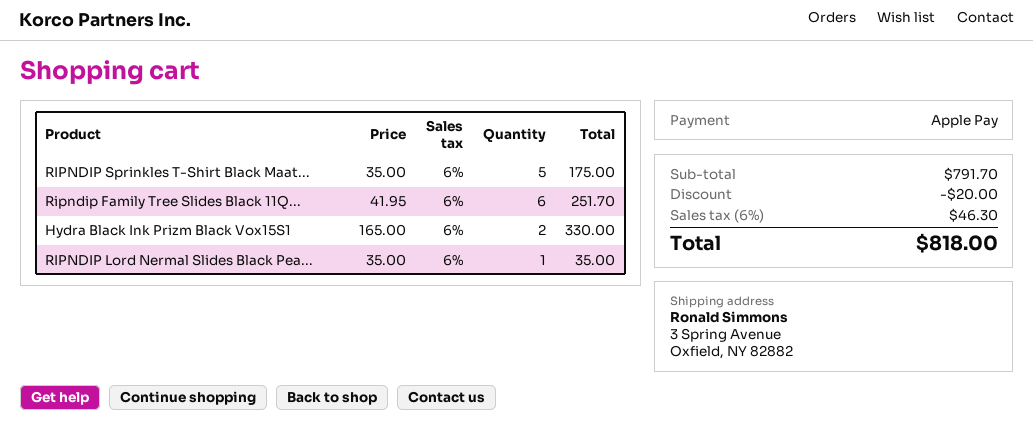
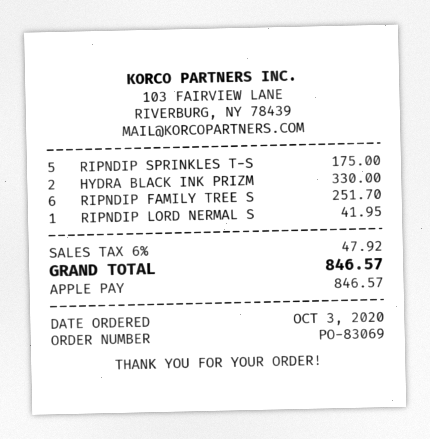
RIPNDIP Lord Nermal Slides Black Pea...: 1 for 35.00 -> 1 for 41.95
discount: 20.00 -> none
tax: 6% = 46.30 -> 6% = 47.92
total: 818.00 -> 846.57

